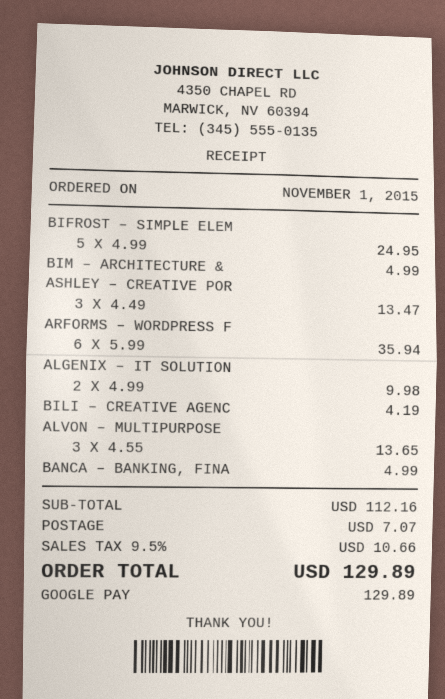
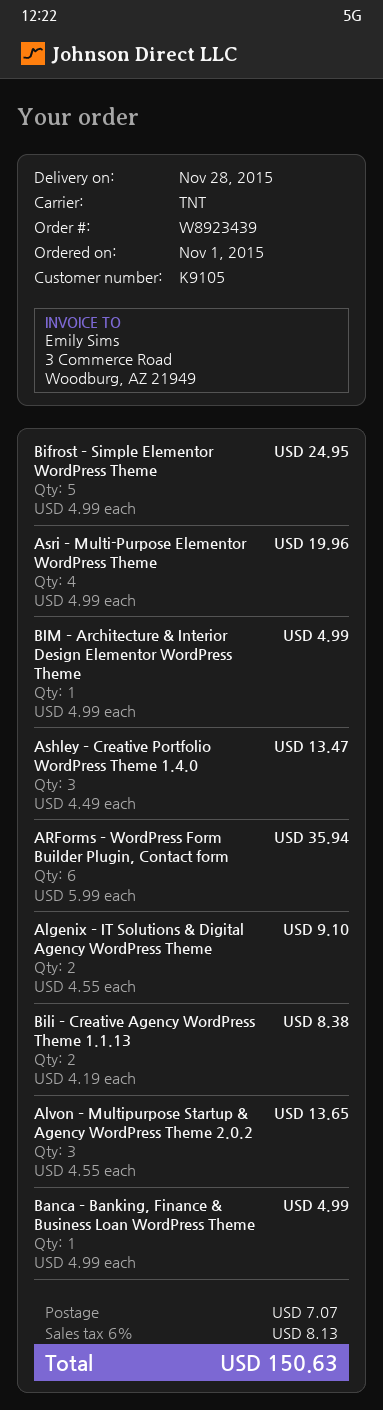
ALGENIX – IT SOLUTION: 2 x 4.99 = 9.98 -> 2 x 4.55 = 9.10
BILI – CREATIVE AGENC: 1 x 4.19 = 4.19 -> 2 x 4.19 = 8.38
Asri – Multi-Purpose Elementor WordPress Theme: none -> 4 x 4.99 = 19.96
tax: 9.5% = 10.66 -> 6% = 8.13
total: 129.89 -> 150.63

